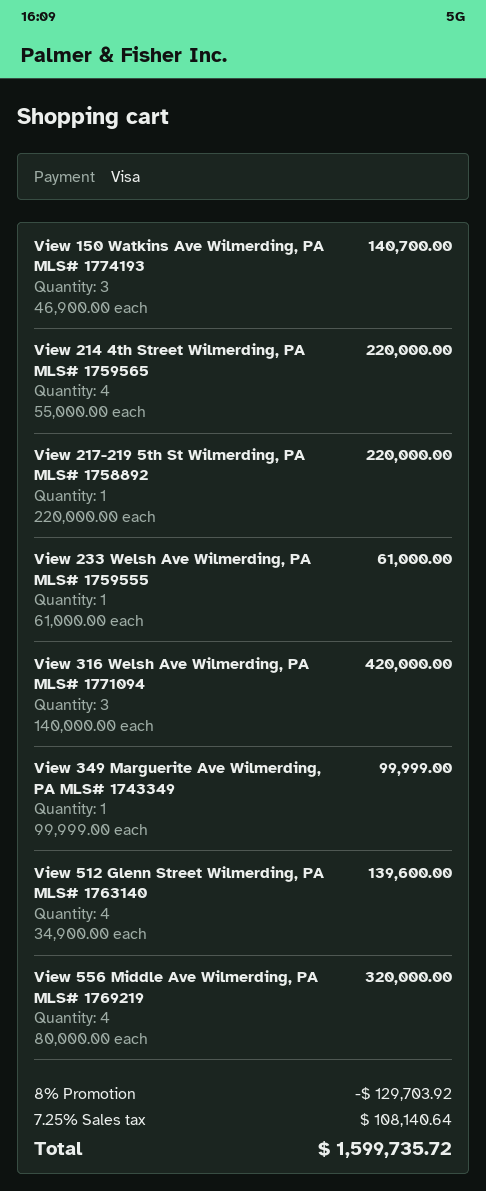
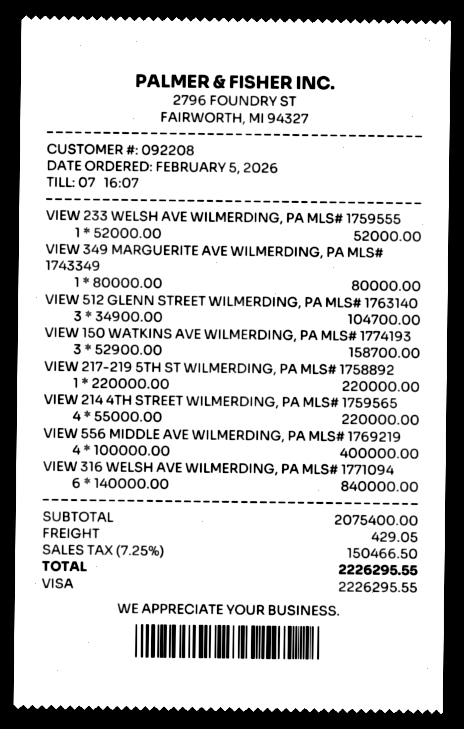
View 150 Watkins Ave Wilmerding, PA MLS# 1774193: 3 x 46900.00 = 140700.00 -> 3 x 52900.00 = 158700.00
View 233 Welsh Ave Wilmerding, PA MLS# 1759555: 1 x 61000.00 = 61000.00 -> 1 x 52000.00 = 52000.00
View 316 Welsh Ave Wilmerding, PA MLS# 1771094: 3 x 140000.00 = 420000.00 -> 6 x 140000.00 = 840000.00
View 349 Marguerite Ave Wilmerding, PA MLS# 1743349: 1 x 99999.00 = 99999.00 -> 1 x 80000.00 = 80000.00
View 512 Glenn Street Wilmerding, PA MLS# 1763140: 4 x 34900.00 = 139600.00 -> 3 x 34900.00 = 104700.00
View 556 Middle Ave Wilmerding, PA MLS# 1769219: 4 x 80000.00 = 320000.00 -> 4 x 100000.00 = 400000.00
discount: 8% = 129703.92 -> none
shipping: none -> 429.05
tax: 7.25% = 108140.64 -> 7.25% = 150466.50
total: 1599735.72 -> 2226295.55

